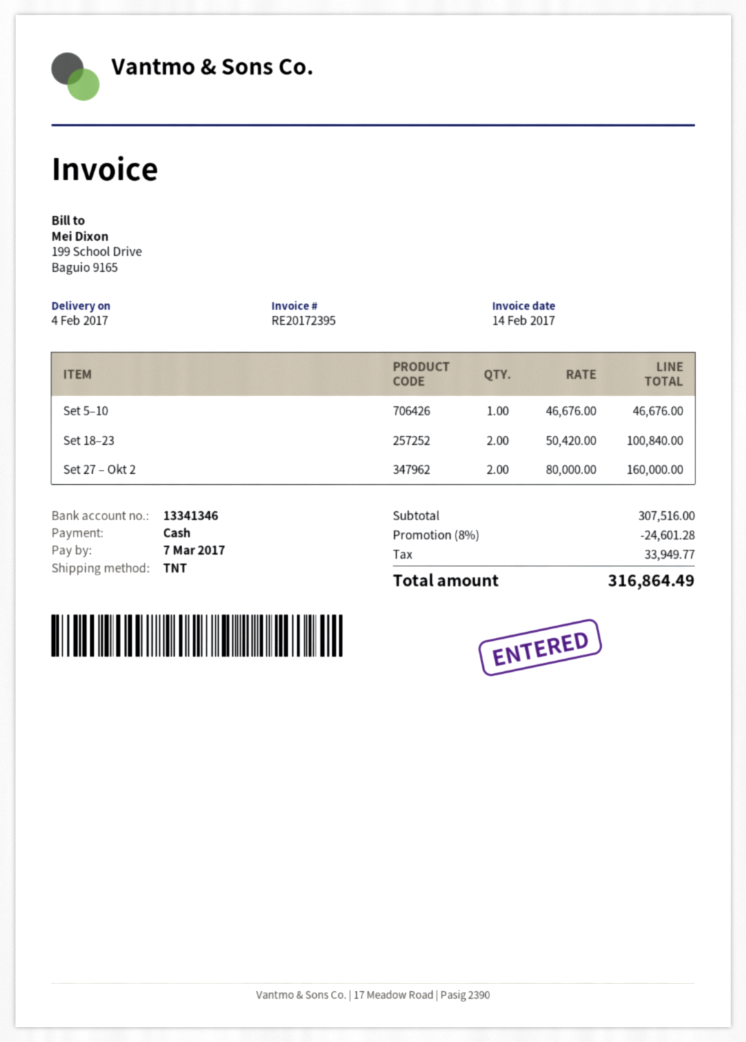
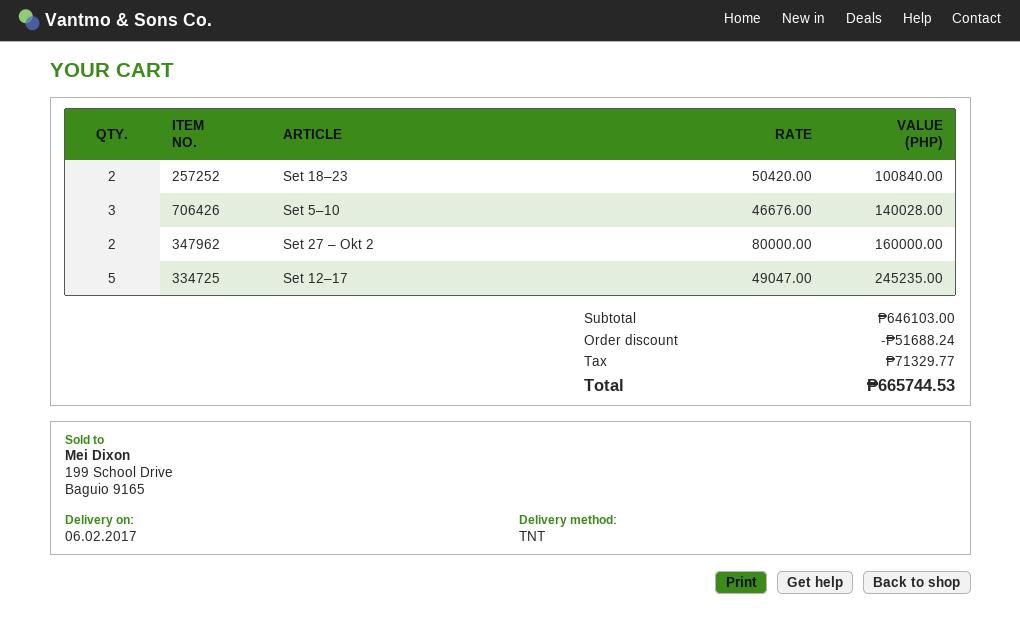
delivery date: 2017-02-04 -> 2017-02-06
Set 5–10: 1 x 46676.00 = 46676.00 -> 3 x 46676.00 = 140028.00
Set 12–17: none -> 5 x 49047.00 = 245235.00
subtotal: 307516.00 -> 646103.00
discount: 24601.28 -> 51688.24
tax: 33949.77 -> 71329.77
total: 316864.49 -> 665744.53

